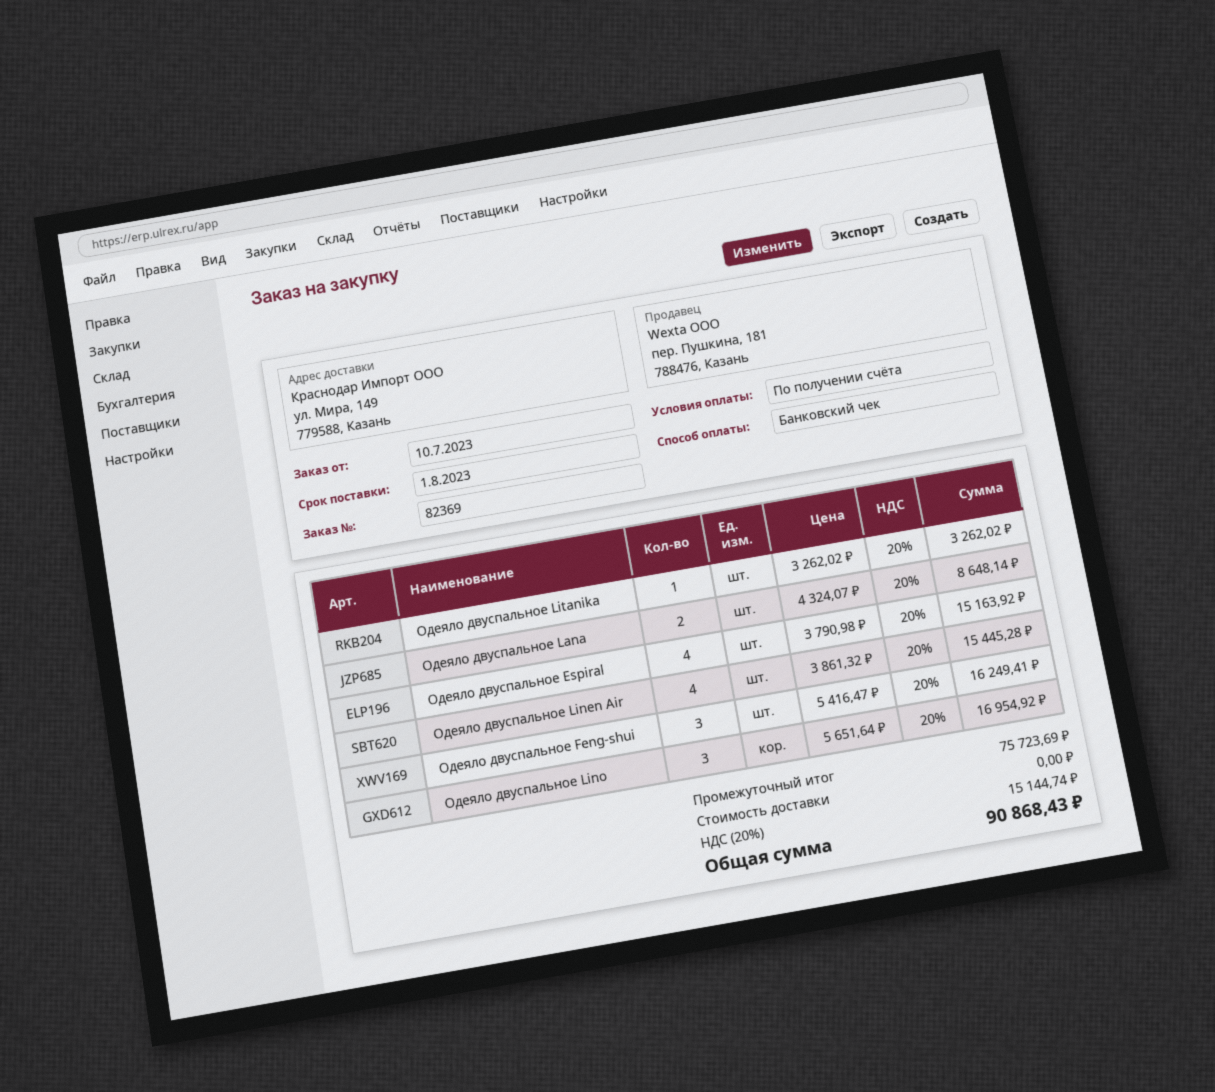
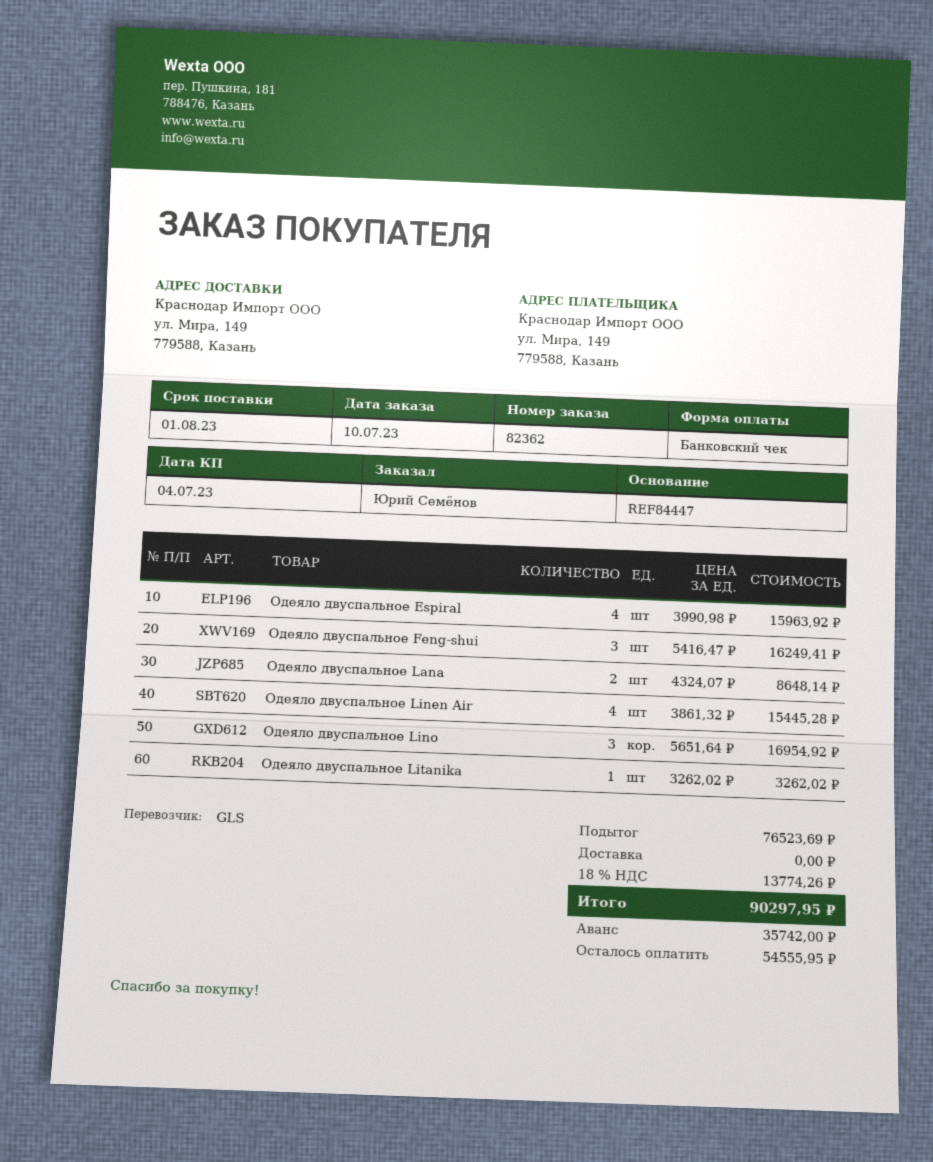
order number: 82369 -> 82362
Одеяло двуспальное Espiral: 4 x 3790.98 = 15163.92 -> 4 x 3990.98 = 15963.92
subtotal: 75723.69 -> 76523.69
tax: 20% = 15144.74 -> 18% = 13774.26
total: 90868.43 -> 90297.95

